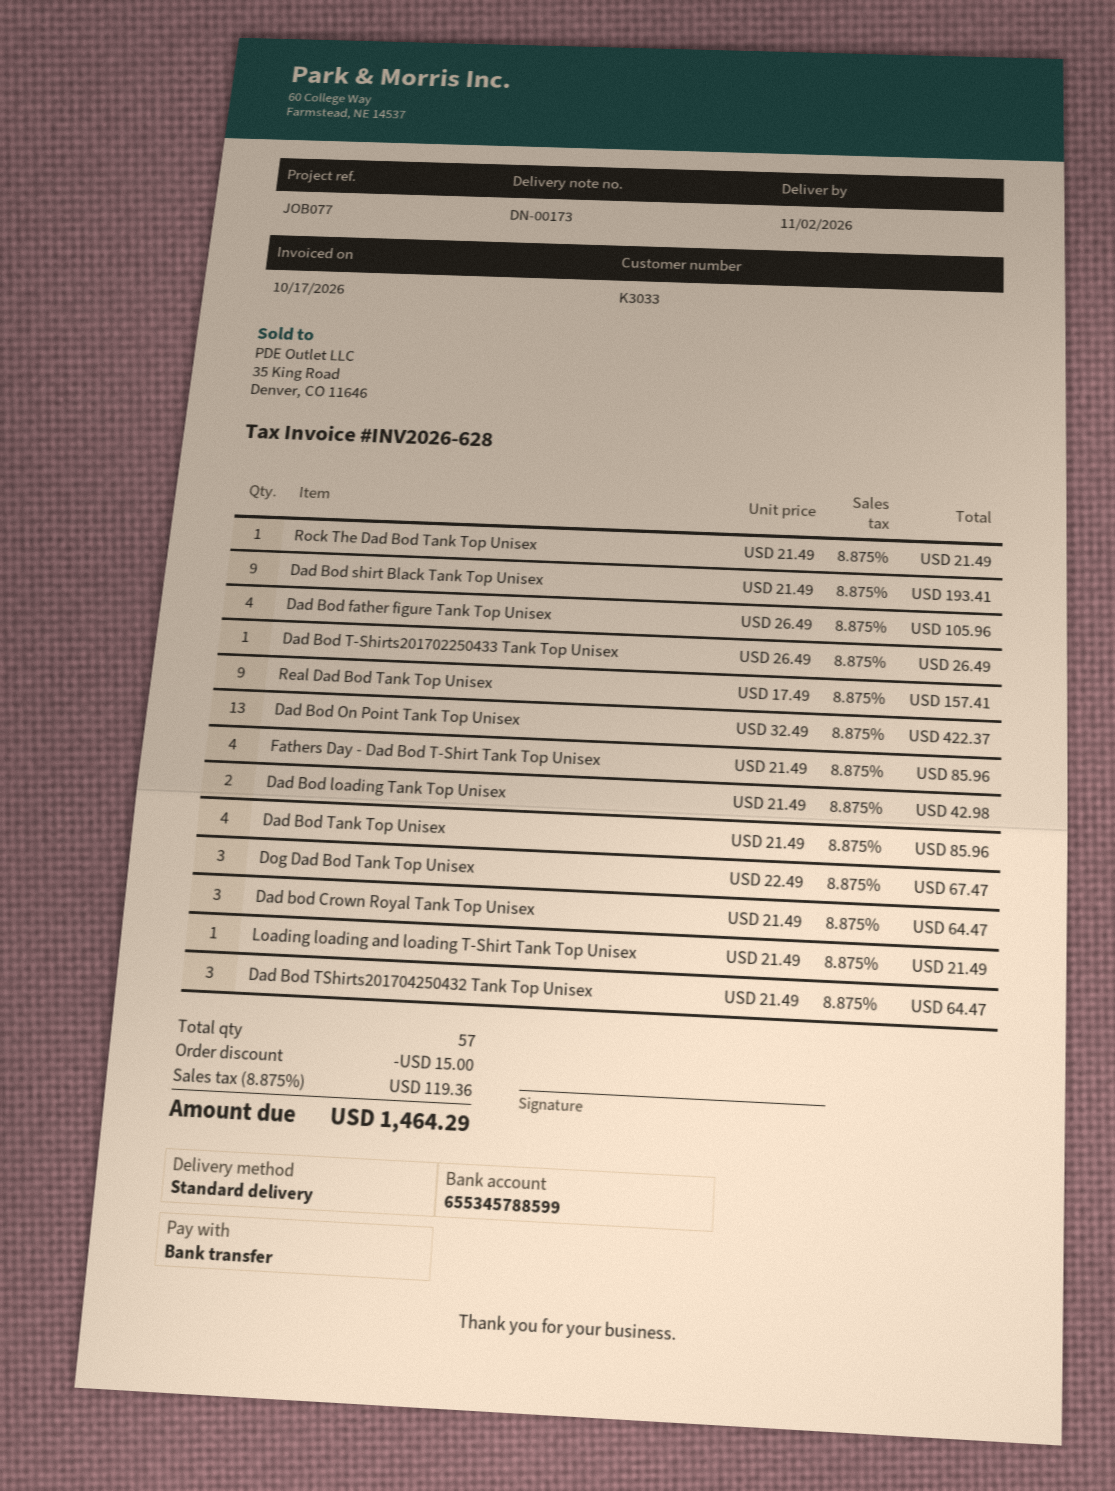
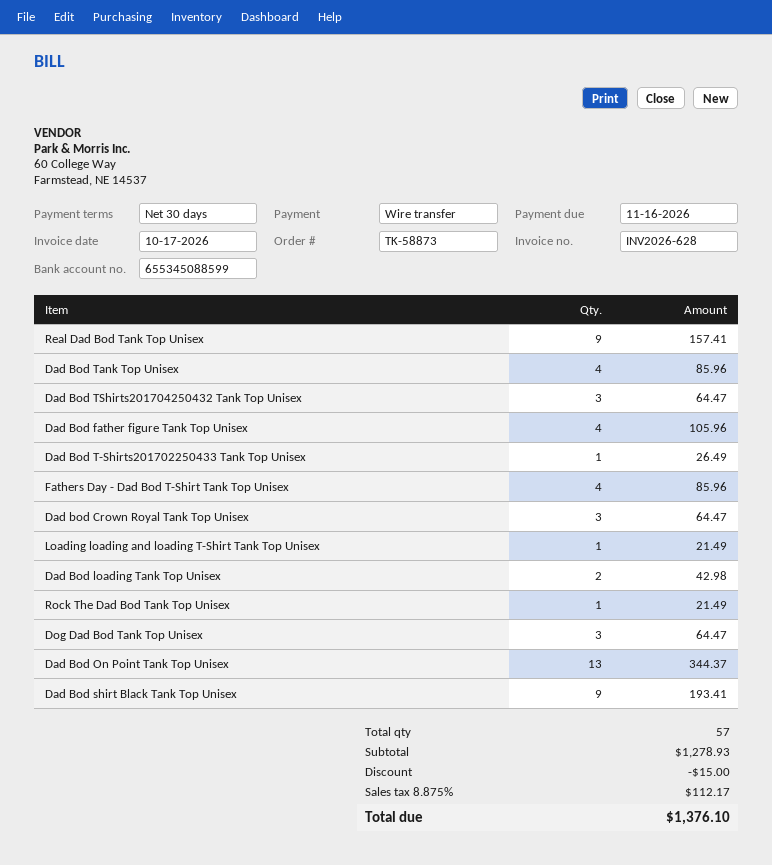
bank account: 655345788599 -> 655345088599
Dad Bod On Point Tank Top Unisex: 13 for 422.37 -> 13 for 344.37
Dog Dad Bod Tank Top Unisex: 3 for 67.47 -> 3 for 64.47
tax: 8.875% = 119.36 -> 8.875% = 112.17
total: 1464.29 -> 1376.10

